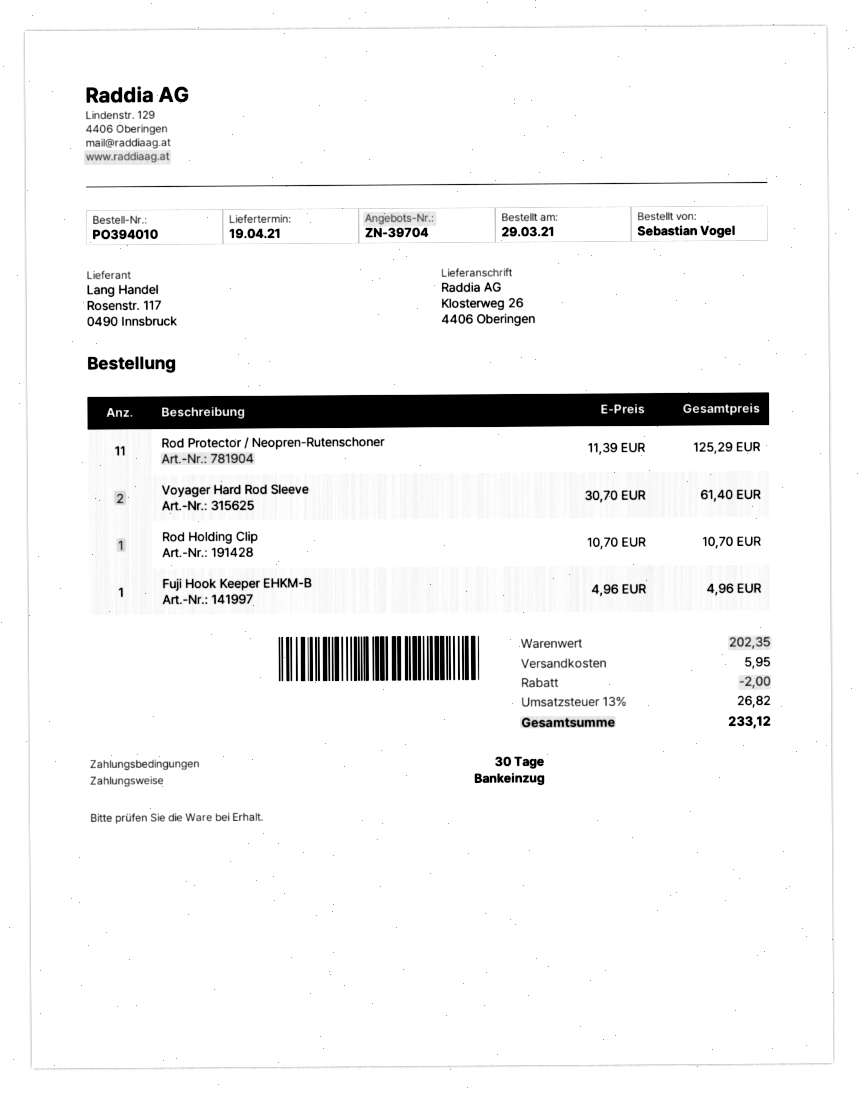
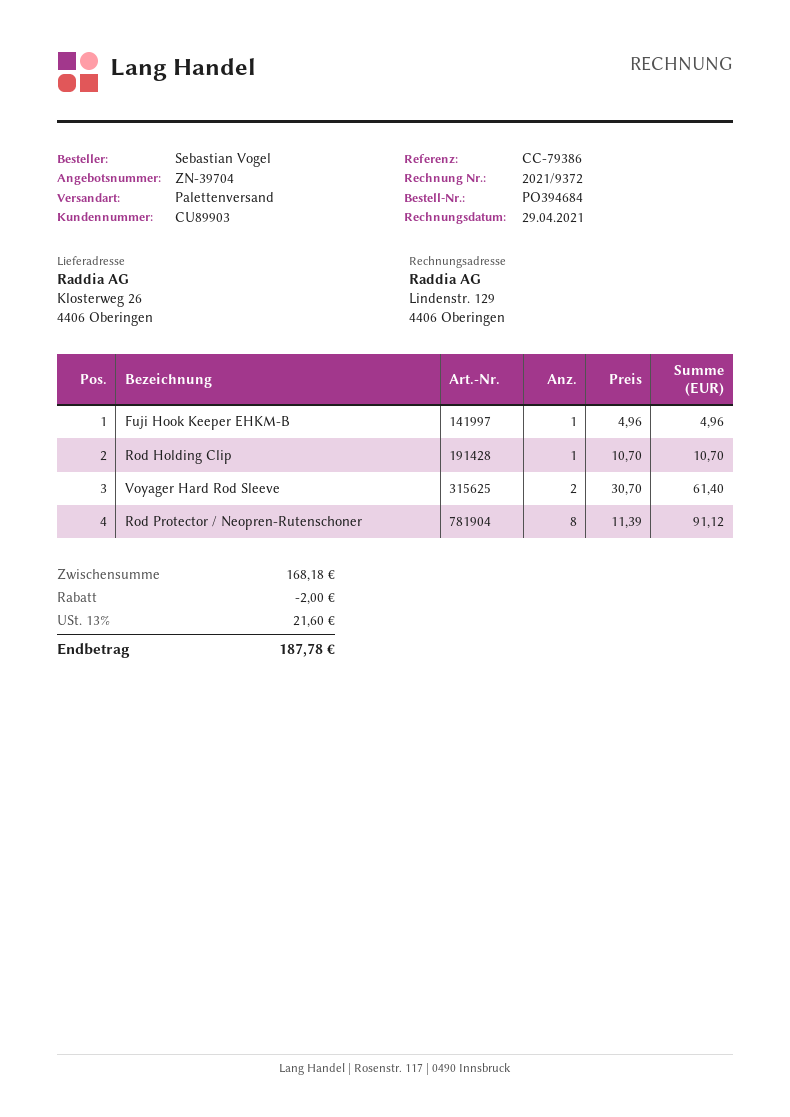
order number: PO394010 -> PO394684
Rod Protector / Neopren-Rutenschoner: 11 x 11.39 = 125.29 -> 8 x 11.39 = 91.12
subtotal: 202.35 -> 168.18
shipping: 5.95 -> none
tax: 13% = 26.82 -> 13% = 21.60
total: 233.12 -> 187.78

